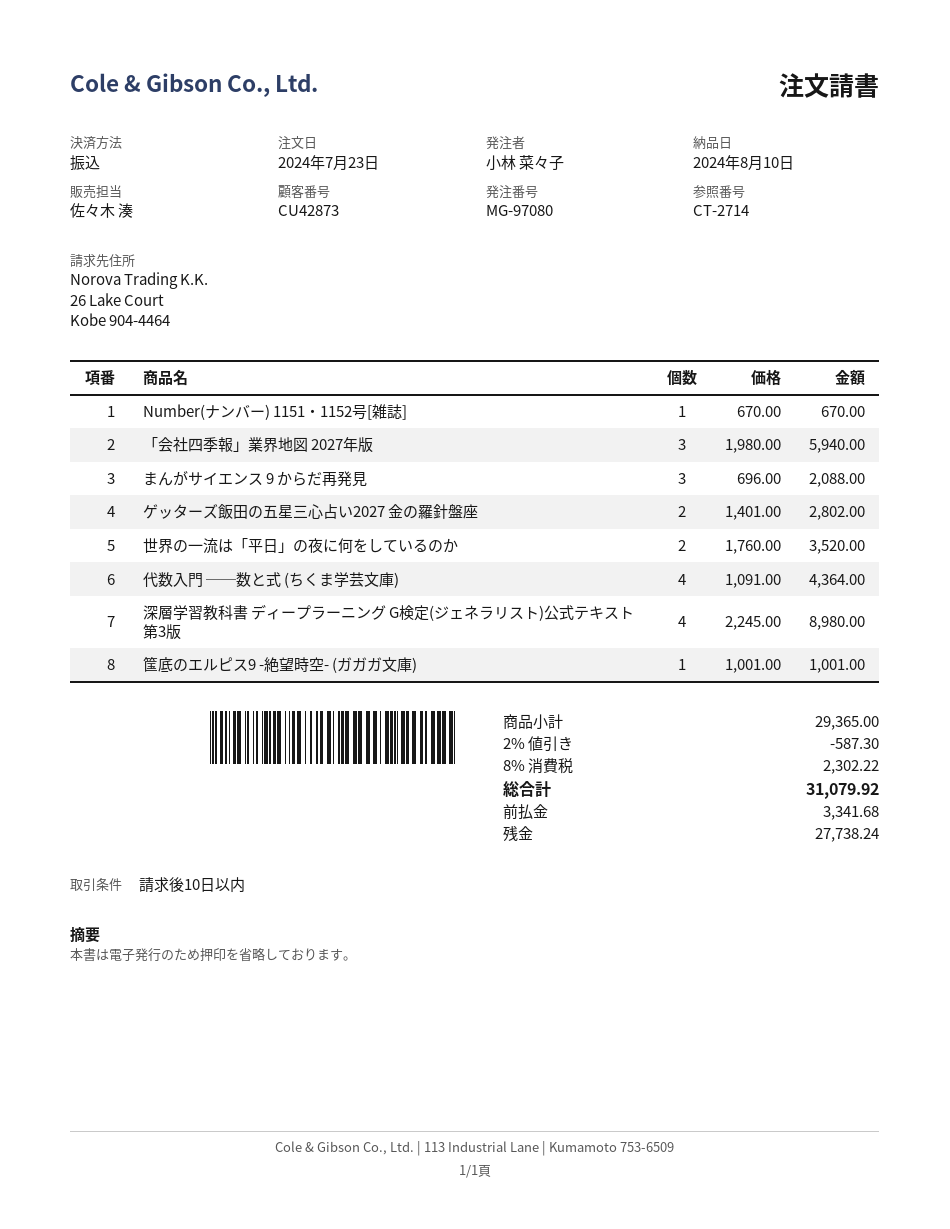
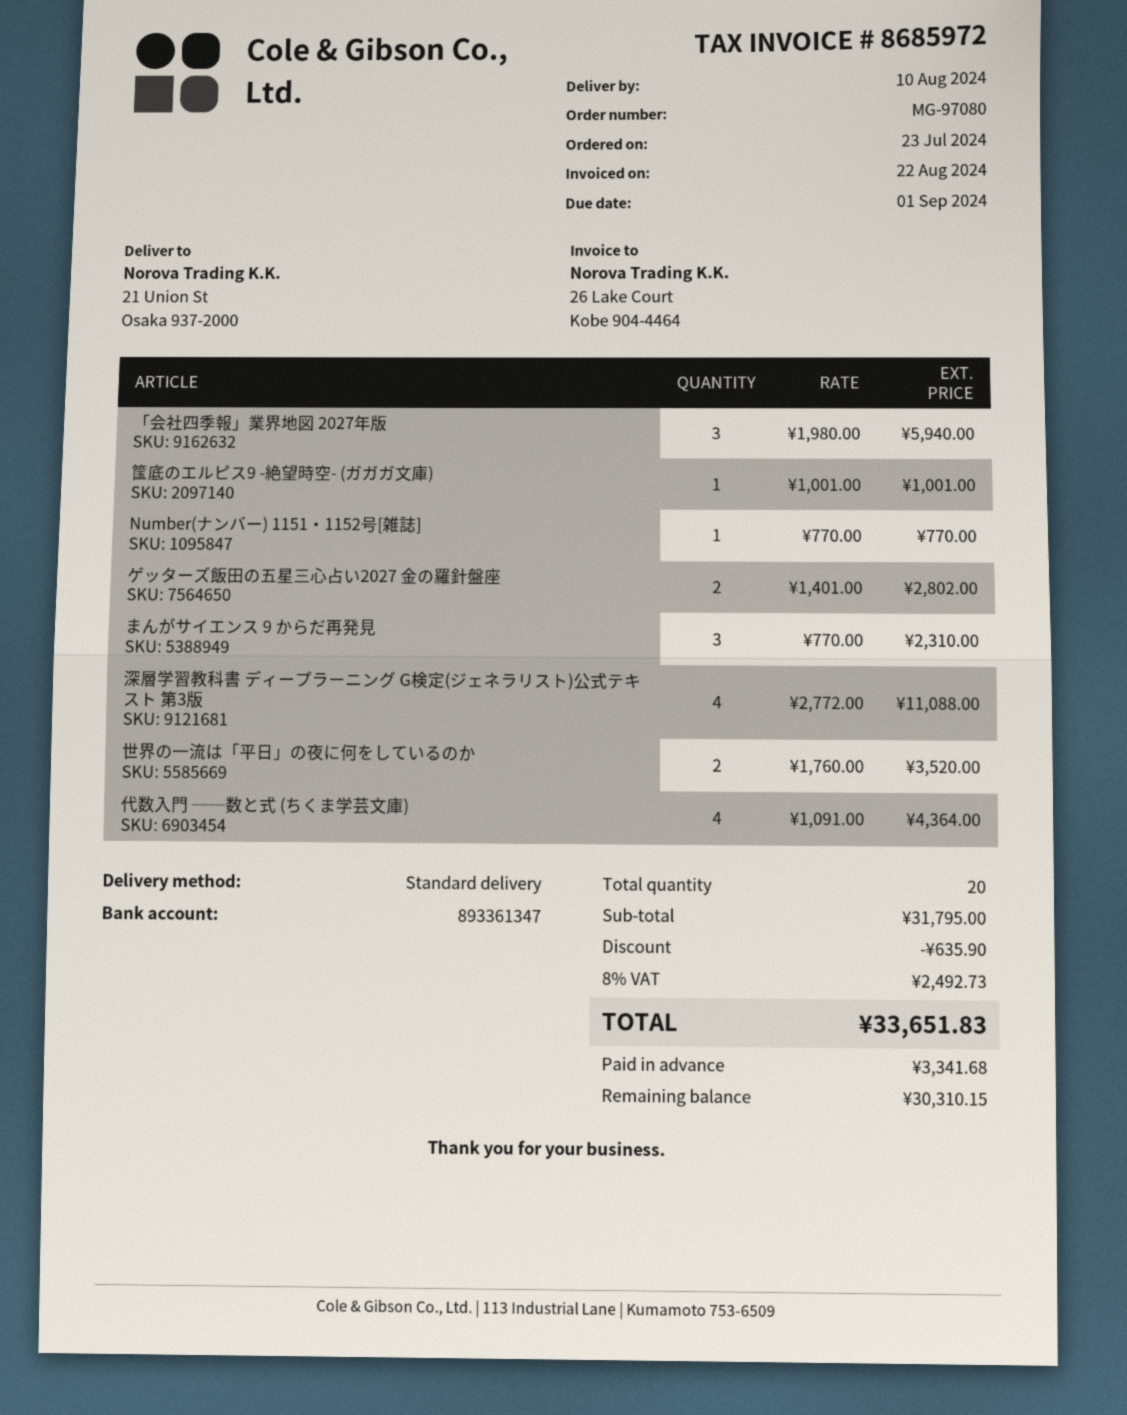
Number(ナンバー) 1151・1152号[雑誌]: 1 x 670.00 = 670.00 -> 1 x 770.00 = 770.00
まんがサイエンス 9 からだ再発見: 3 x 696.00 = 2088.00 -> 3 x 770.00 = 2310.00
深層学習教科書 ディープラーニング G検定(ジェネラリスト)公式テキスト 第3版: 4 x 2245.00 = 8980.00 -> 4 x 2772.00 = 11088.00
subtotal: 29365.00 -> 31795.00
discount: 587.30 -> 635.90
tax: 8% = 2302.22 -> 8% = 2492.73
total: 31079.92 -> 33651.83
balance: 27738.24 -> 30310.15

